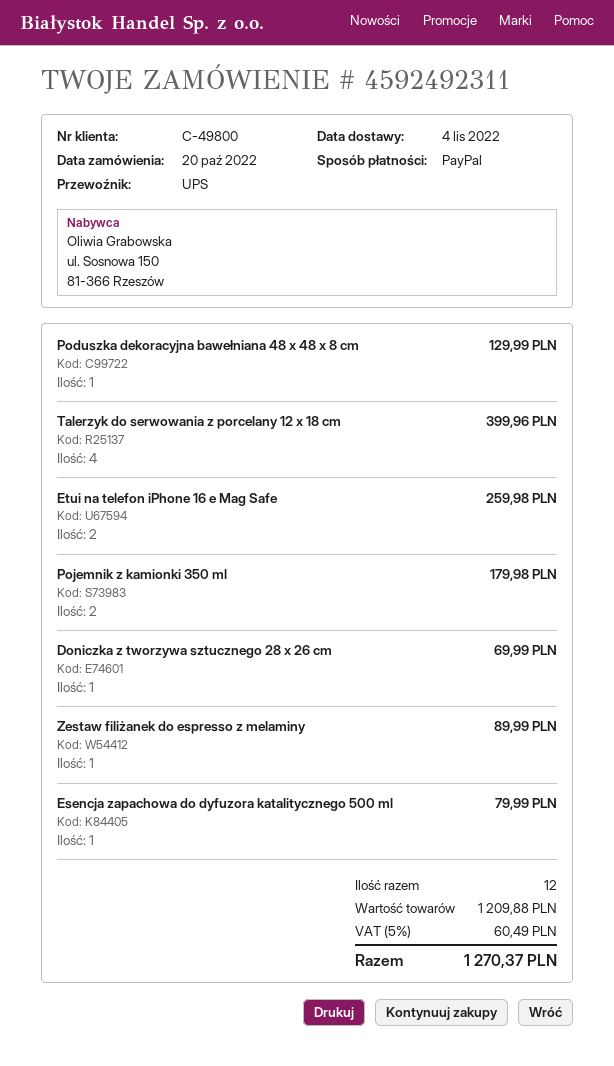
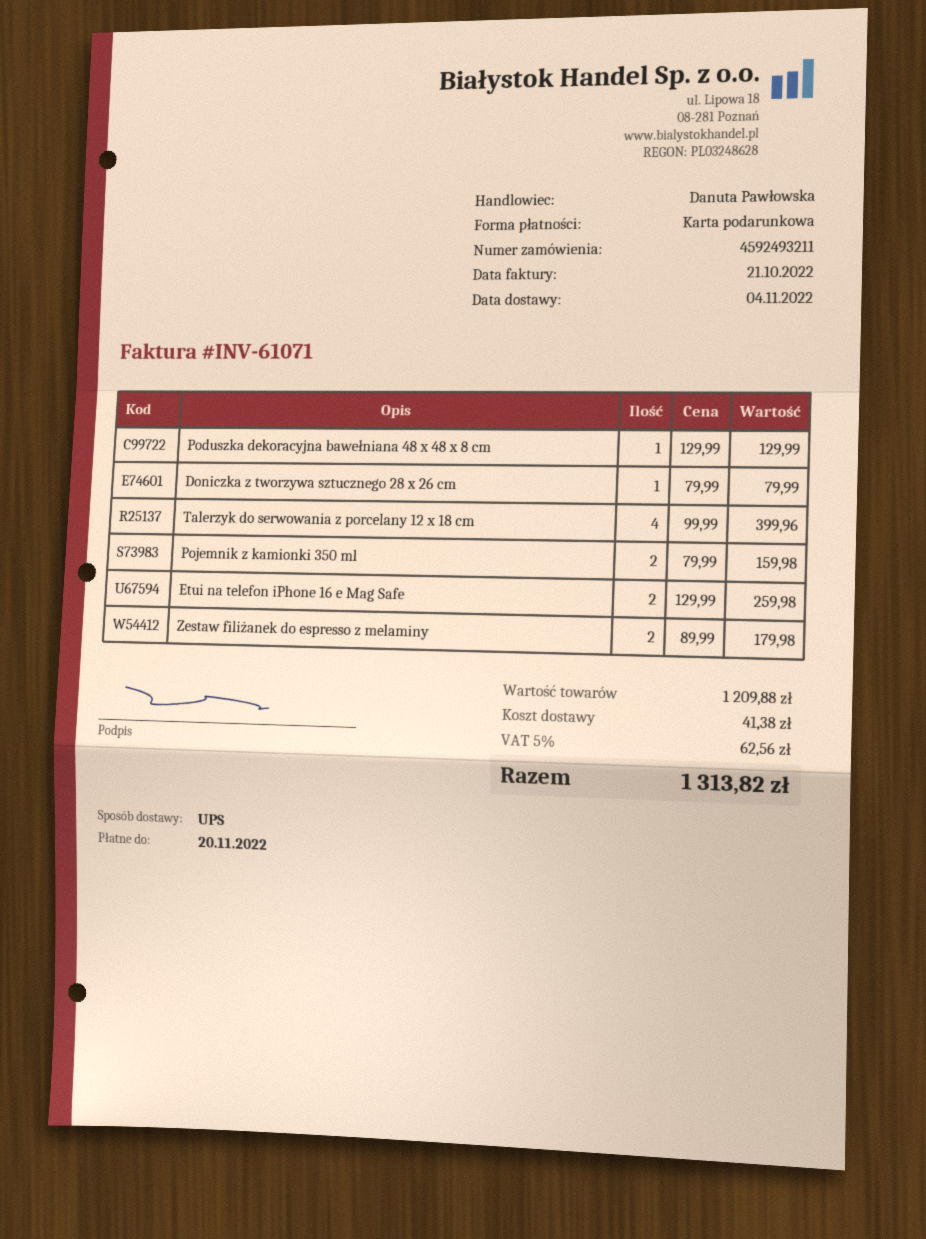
order number: 4592492311 -> 4592493211
payment method: PayPal -> gift card
Pojemnik z kamionki 350 ml: 2 for 179.98 -> 2 for 159.98
Doniczka z tworzywa sztucznego 28 x 26 cm: 1 for 69.99 -> 1 for 79.99
Zestaw filiżanek do espresso z melaminy: 1 for 89.99 -> 2 for 179.98
Esencja zapachowa do dyfuzora katalitycznego 500 ml: 1 for 79.99 -> none
shipping: none -> 41.38
tax: 5% = 60.49 -> 5% = 62.56
total: 1270.37 -> 1313.82

